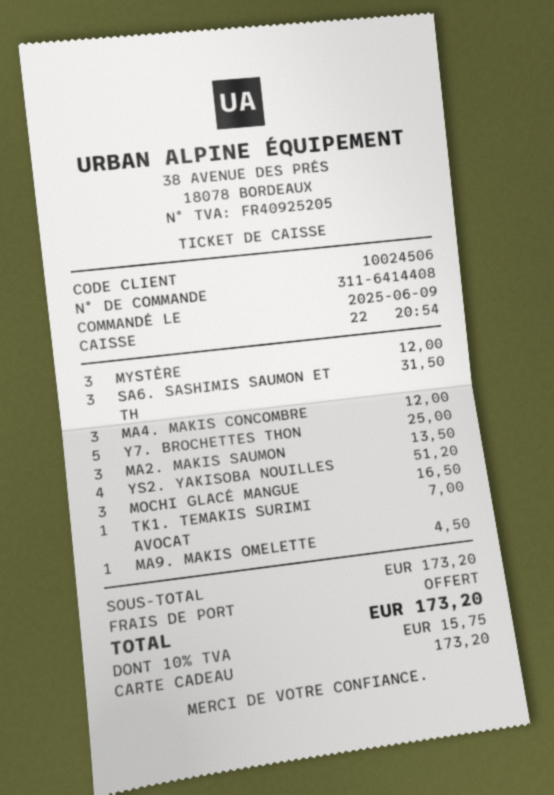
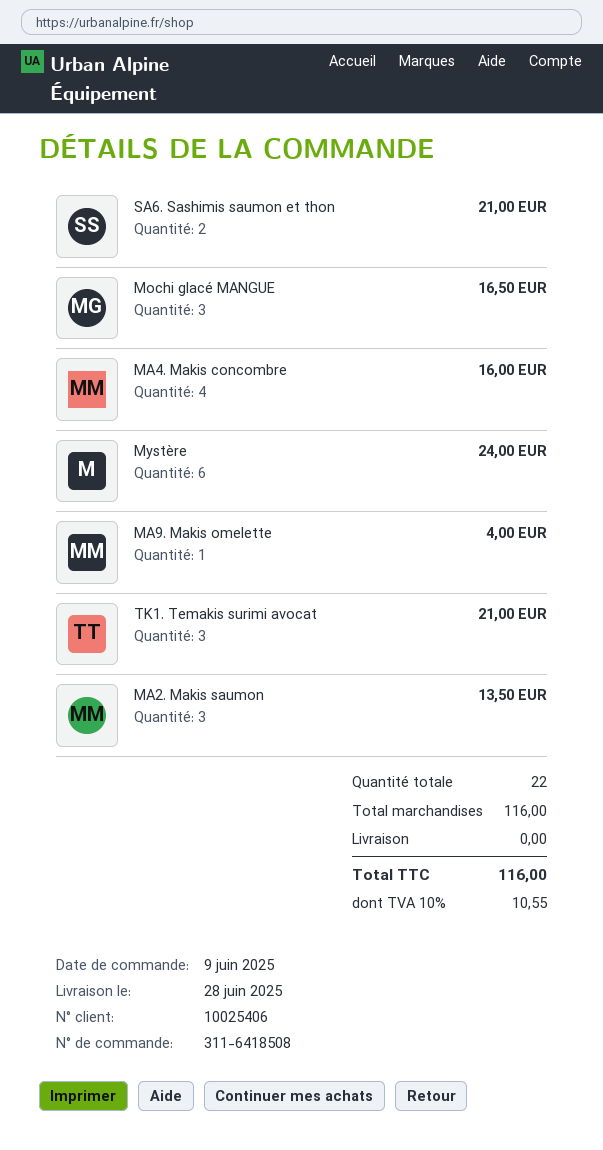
order number: 311-6414408 -> 311-6418508
customer number: 10024506 -> 10025406
MYSTÈRE: 3 for 12.00 -> 6 for 24.00
SA6. SASHIMIS SAUMON ET TH: 3 for 31.50 -> 2 for 21.00
MA4. MAKIS CONCOMBRE: 3 for 12.00 -> 4 for 16.00
Y7. BROCHETTES THON: 5 for 25.00 -> none
YS2. YAKISOBA NOUILLES: 4 for 51.20 -> none
TK1. TEMAKIS SURIMI AVOCAT: 1 for 7.00 -> 3 for 21.00
MA9. MAKIS OMELETTE: 1 for 4.50 -> 1 for 4.00
subtotal: 173.20 -> 116.00
tax: 10% = 15.75 -> 10% = 10.55
total: 173.20 -> 116.00

